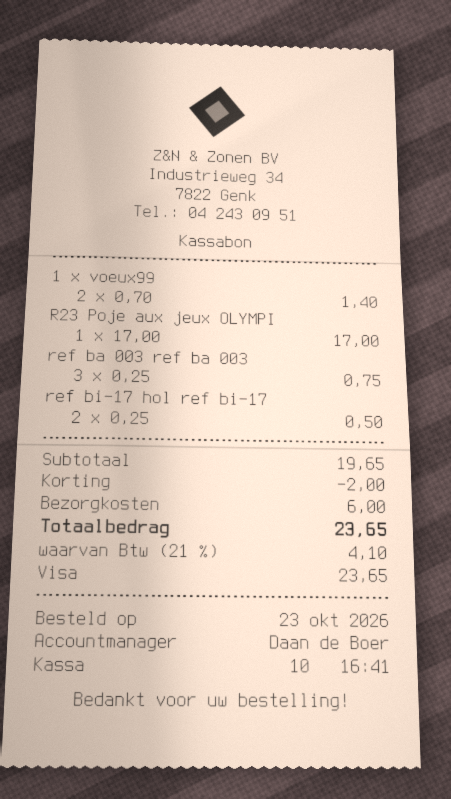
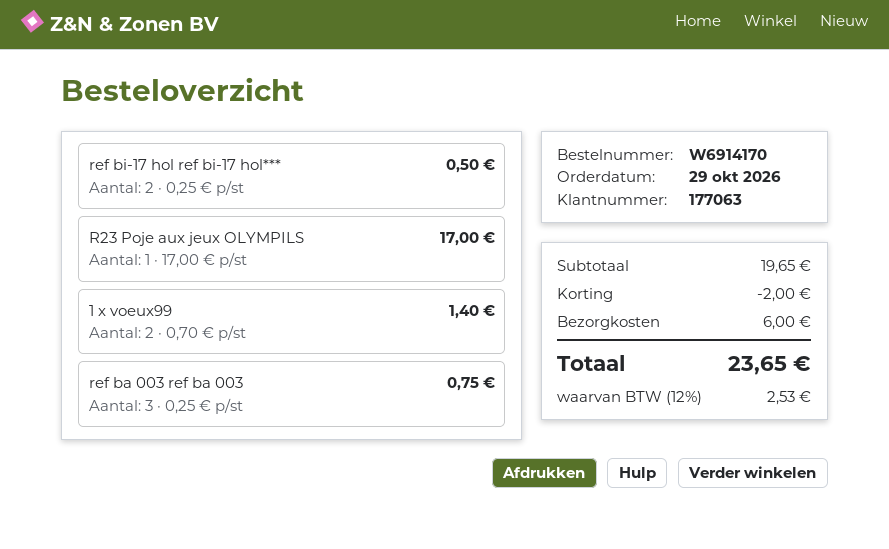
order date: 2026-10-23 -> 2026-10-29
tax: 21% = 4.10 -> 12% = 2.53

